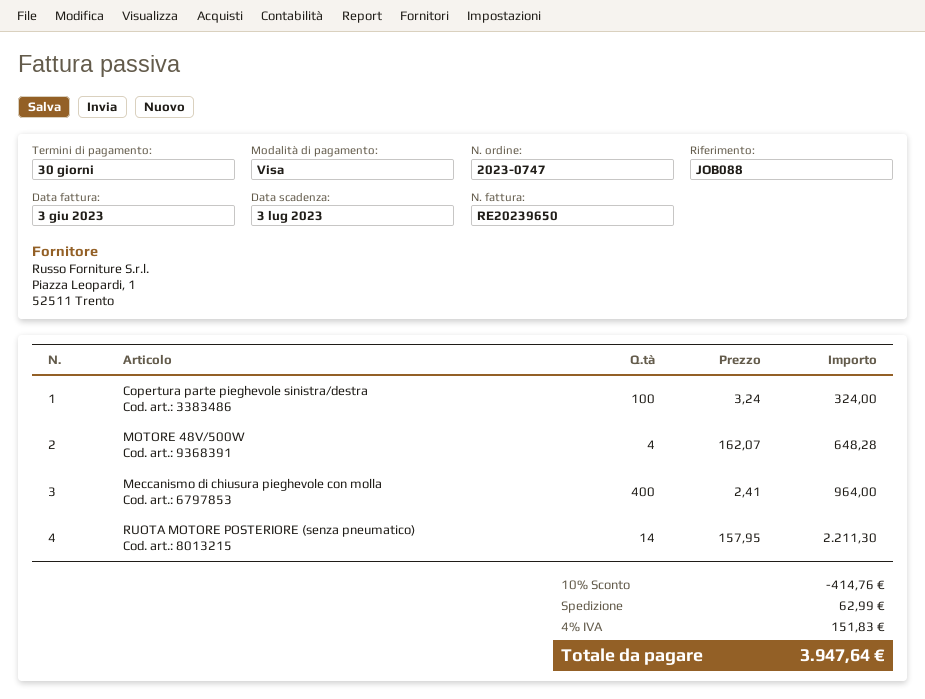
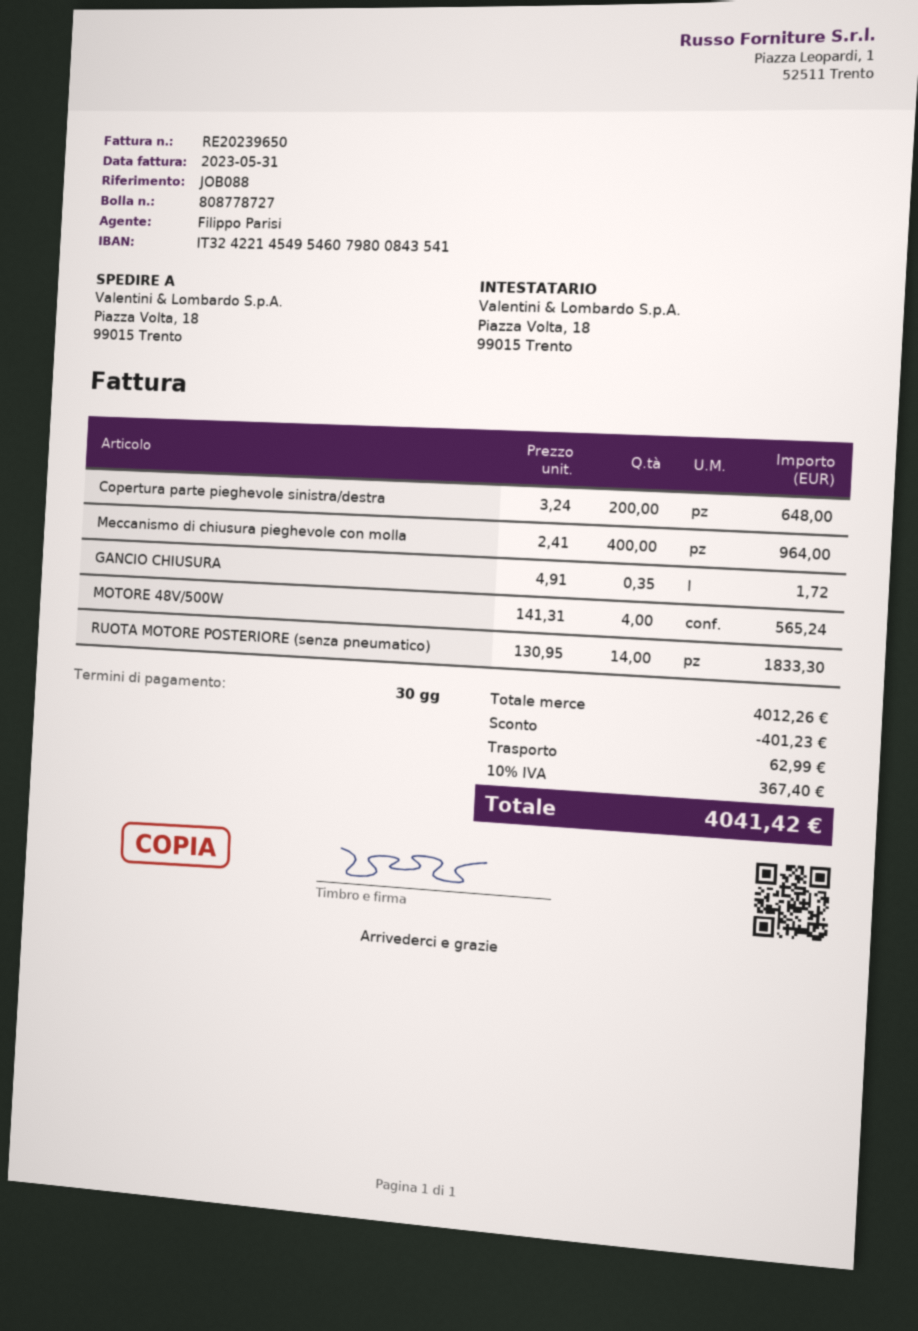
invoice date: 2023-06-03 -> 2023-05-31
Copertura parte pieghevole sinistra/destra: 100 x 3.24 = 324.00 -> 200 x 3.24 = 648.00
MOTORE 48V/500W: 4 x 162.07 = 648.28 -> 4 x 141.31 = 565.24
RUOTA MOTORE POSTERIORE (senza pneumatico): 14 x 157.95 = 2211.30 -> 14 x 130.95 = 1833.30
GANCIO CHIUSURA: none -> 0.35 x 4.91 = 1.72
discount: 414.76 -> 401.23
tax: 4% = 151.83 -> 10% = 367.40
total: 3947.64 -> 4041.42

